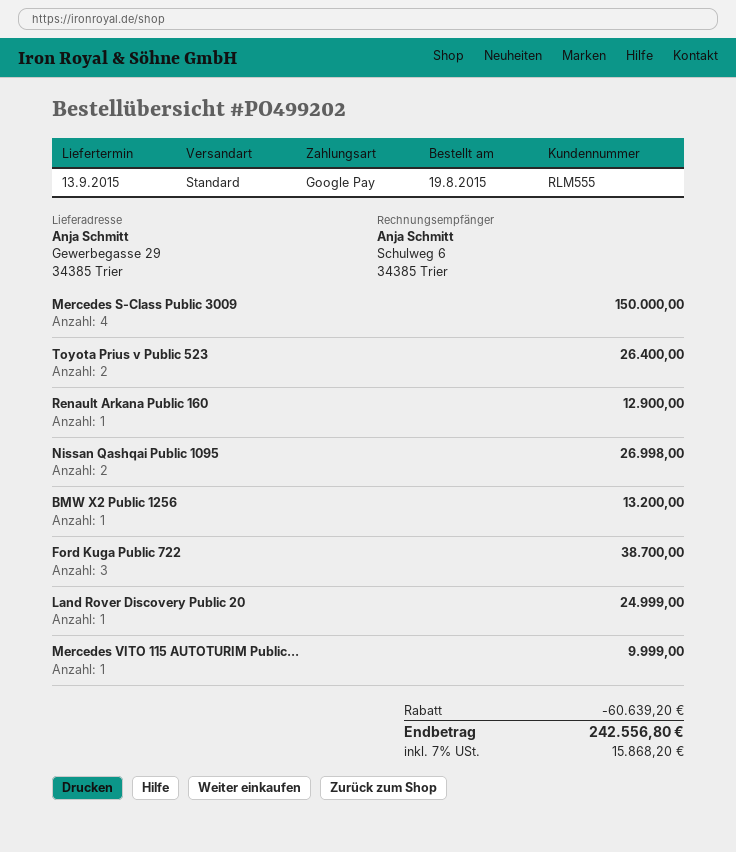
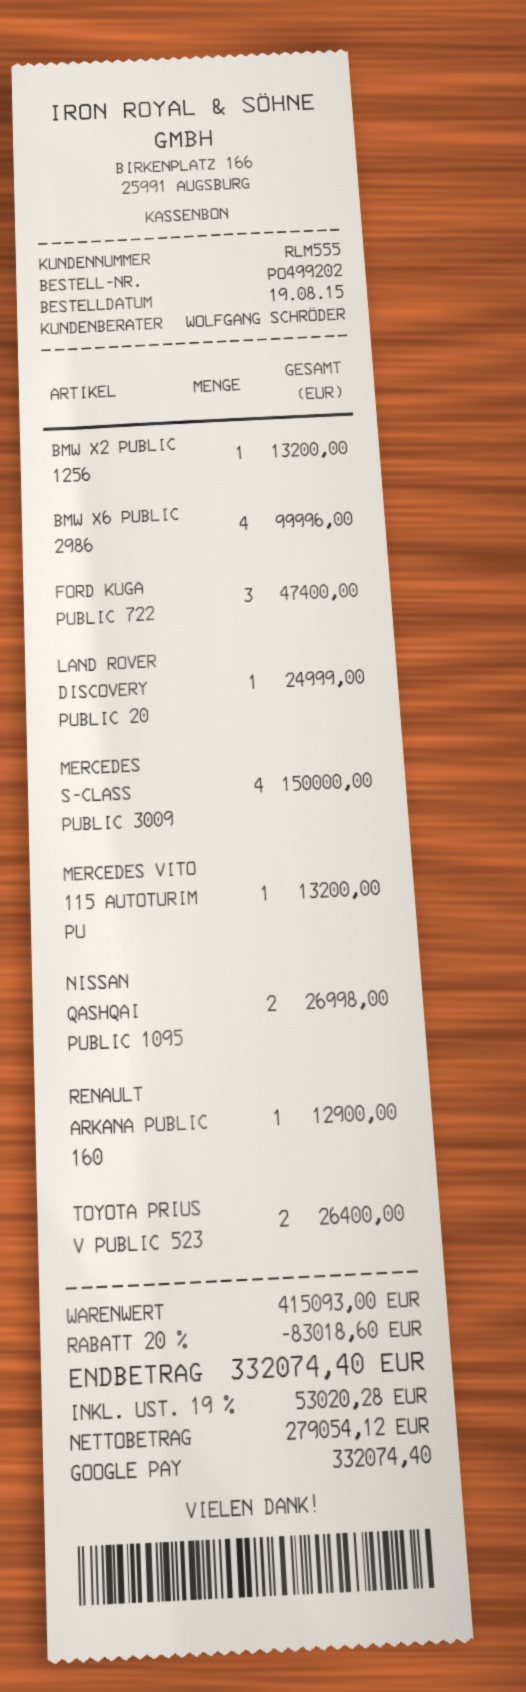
Ford Kuga Public 722: 3 for 38700.00 -> 3 for 47400.00
Mercedes VITO 115 AUTOTURIM Public...: 1 for 9999.00 -> 1 for 13200.00
BMW X6 PUBLIC 2986: none -> 4 for 99996.00
discount: 60639.20 -> 83018.60
tax: 7% = 15868.20 -> 19% = 53020.28
total: 242556.80 -> 332074.40

